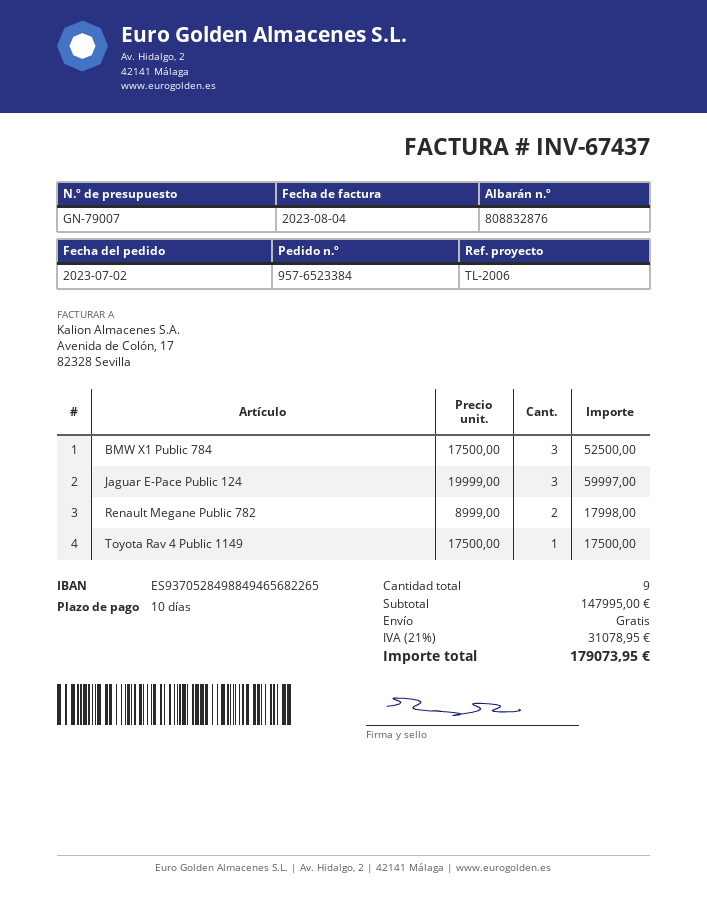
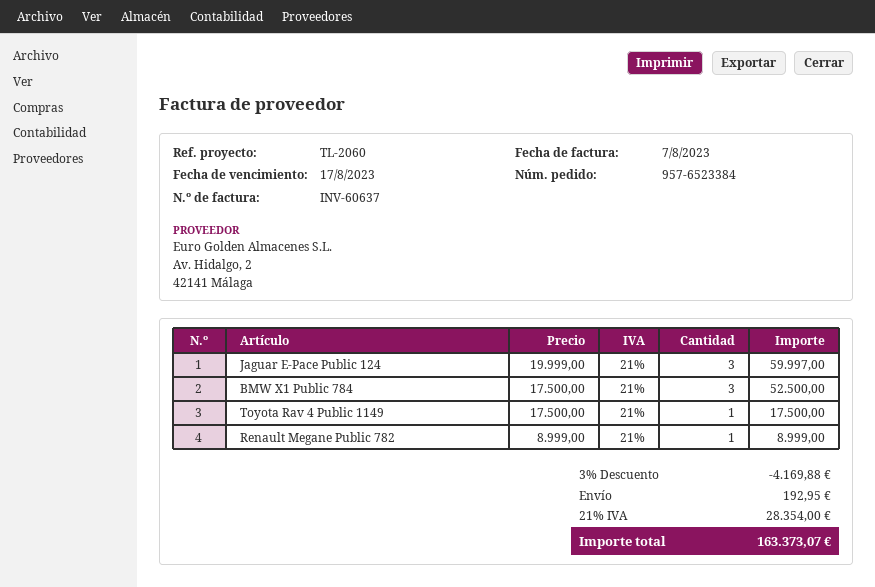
invoice number: INV-67437 -> INV-60637
invoice date: 2023-08-04 -> 2023-08-07
reference: TL-2006 -> TL-2060
Renault Megane Public 782: 2 x 8999.00 = 17998.00 -> 1 x 8999.00 = 8999.00
discount: none -> 3% = 4169.88
shipping: 0.00 -> 192.95
tax: 21% = 31078.95 -> 21% = 28354.00
total: 179073.95 -> 163373.07

